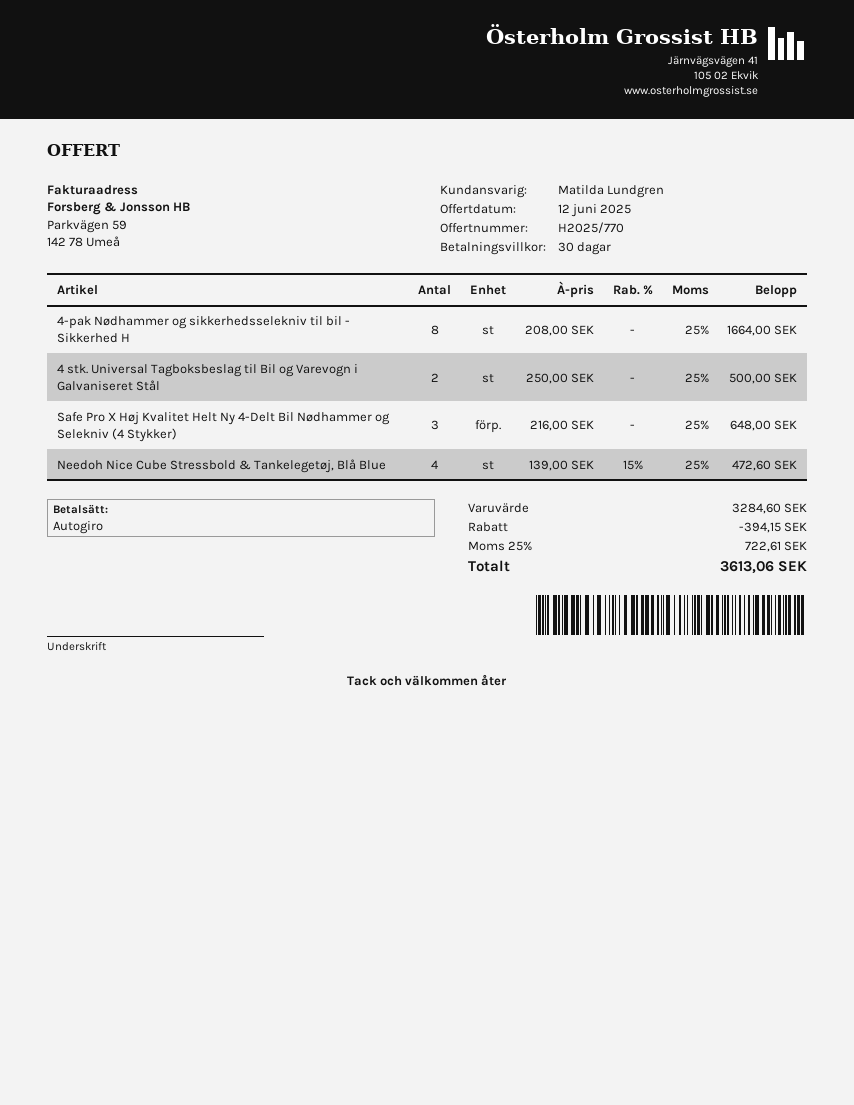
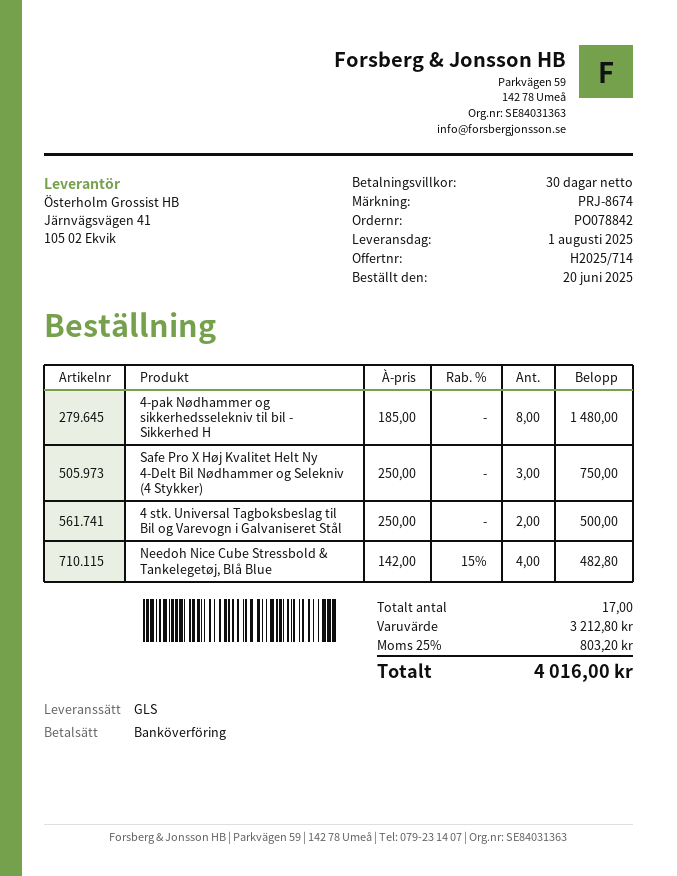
quote number: H2025/770 -> H2025/714
payment method: direct debit -> bank transfer
4-pak Nødhammer og sikkerhedsselekniv til bil - Sikkerhed H: 8 x 208.00 = 1664.00 -> 8 x 185.00 = 1480.00
Safe Pro X Høj Kvalitet Helt Ny 4-Delt Bil Nødhammer og Selekniv (4 Stykker): 3 x 216.00 = 648.00 -> 3 x 250.00 = 750.00
Needoh Nice Cube Stressbold & Tankelegetøj, Blå Blue: 4 x 139.00 - 15% = 472.60 -> 4 x 142.00 - 15% = 482.80
subtotal: 3284.60 -> 3212.80
discount: 394.15 -> none
tax: 25% = 722.61 -> 25% = 803.20
total: 3613.06 -> 4016.00

